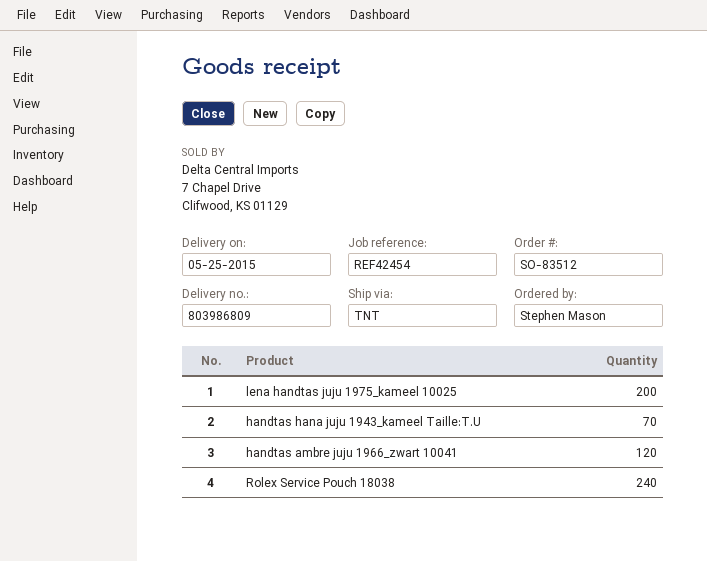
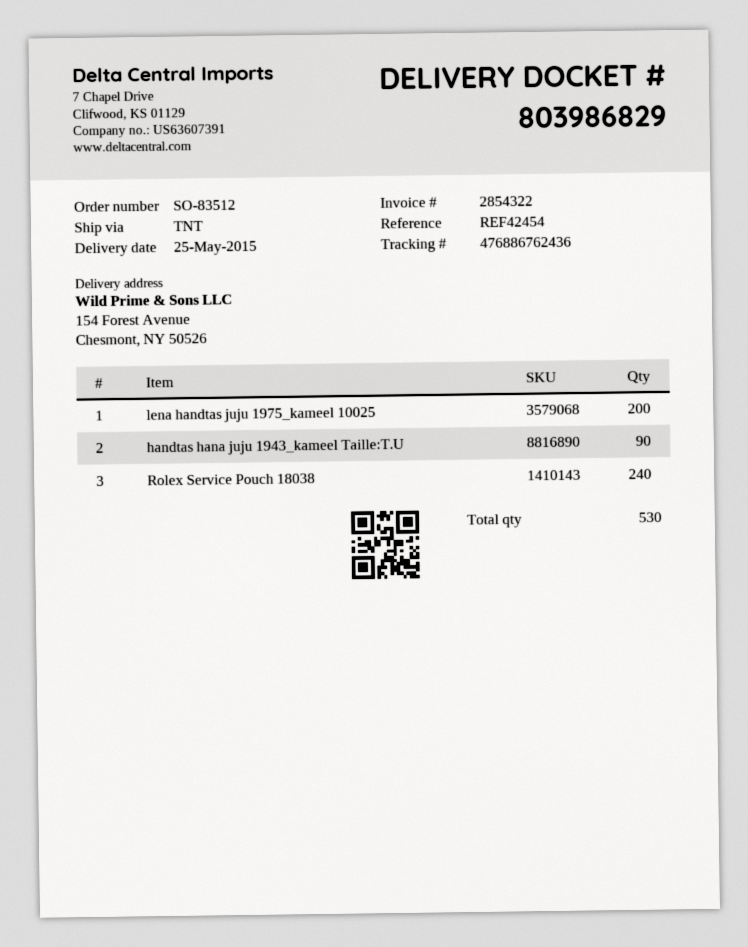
delivery note number: 803986809 -> 803986829
handtas hana juju 1943_kameel Taille:T.U: 70 -> 90
handtas ambre juju 1966_zwart 10041: 120 -> none

